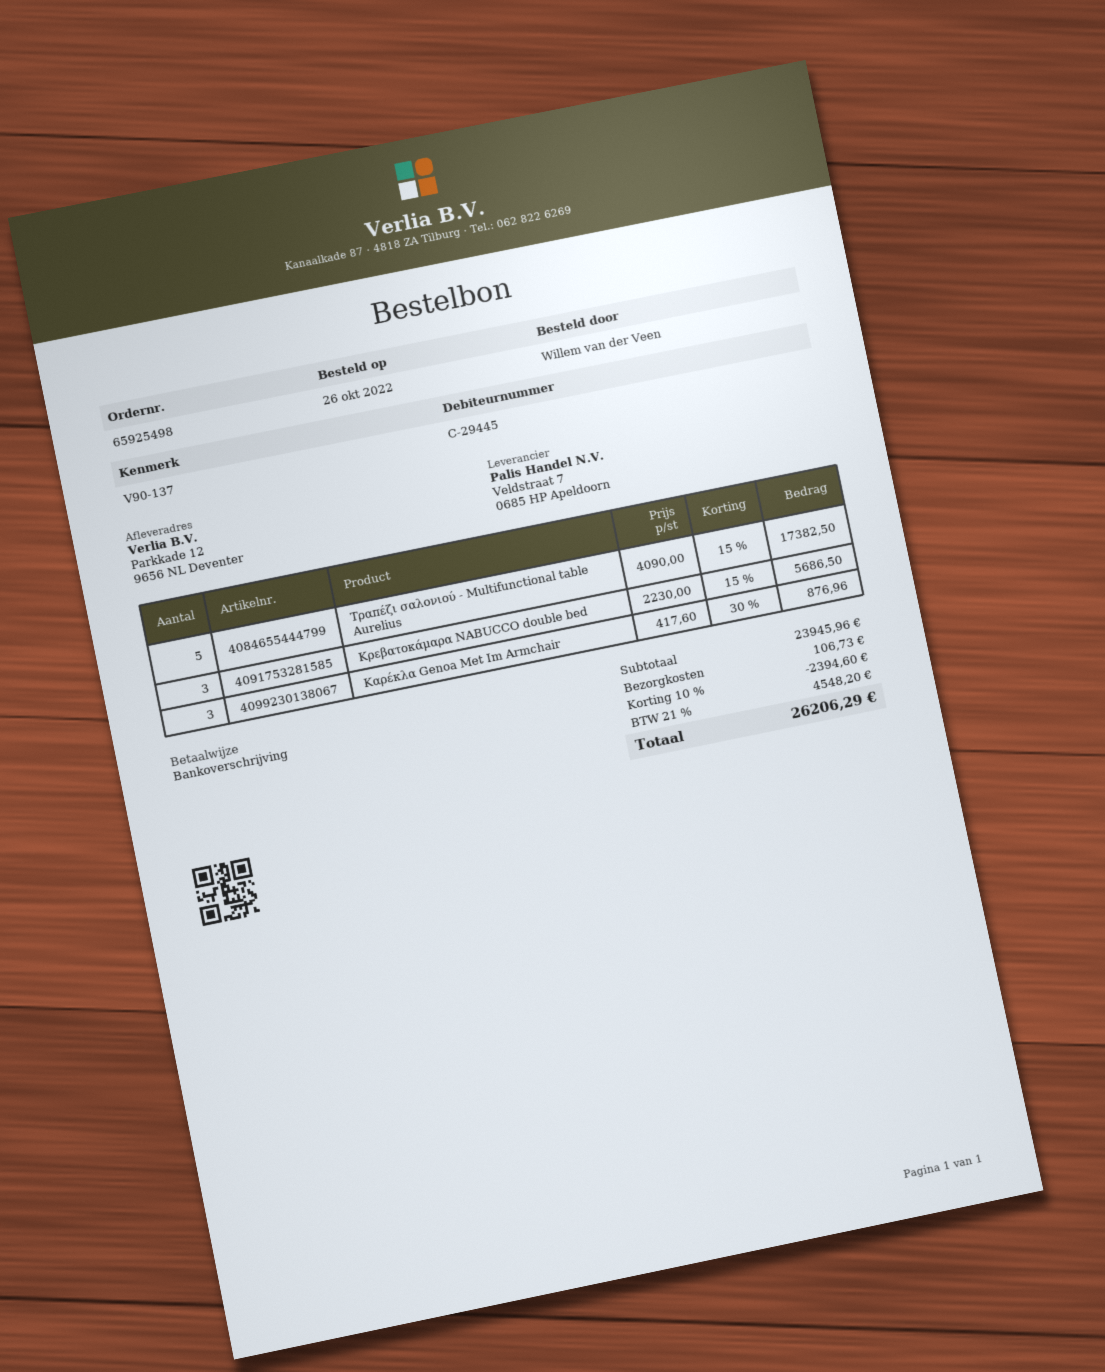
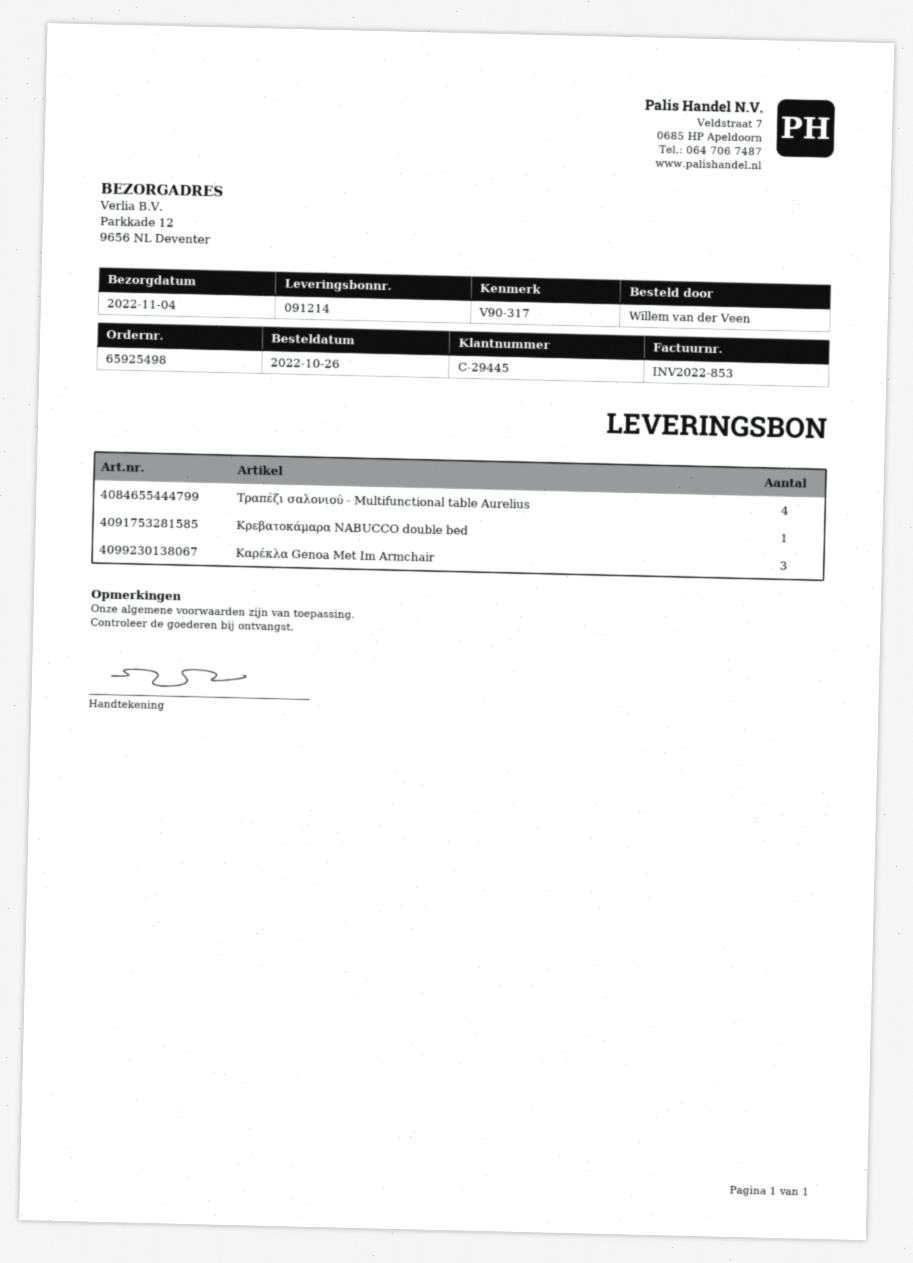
reference: V90-137 -> V90-317
Τραπέζι σαλονιού - Μultifunctional table Aurelius: 5 -> 4
Κρεβατοκάμαρα NABUCCO double bed: 3 -> 1

